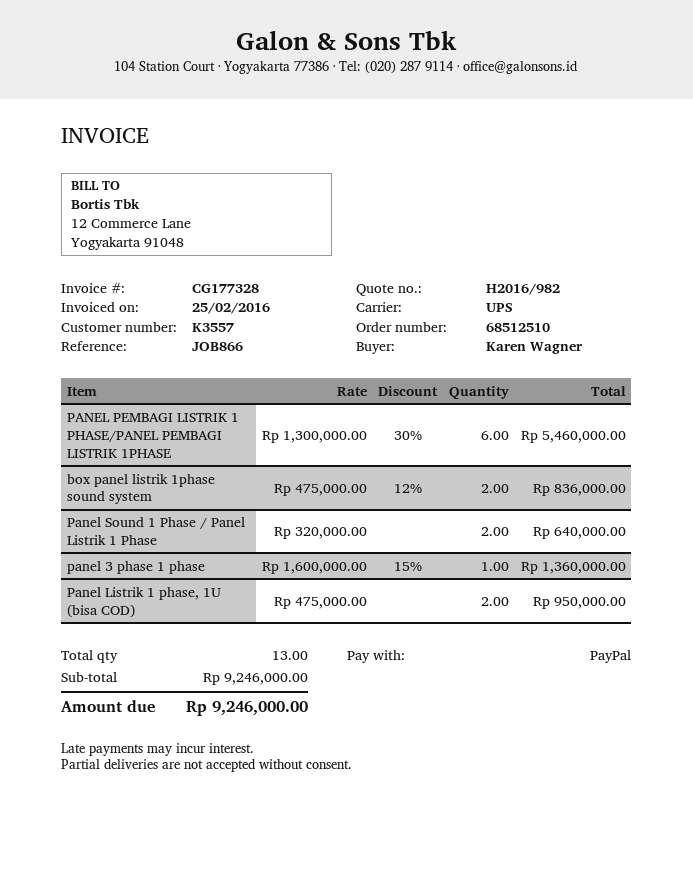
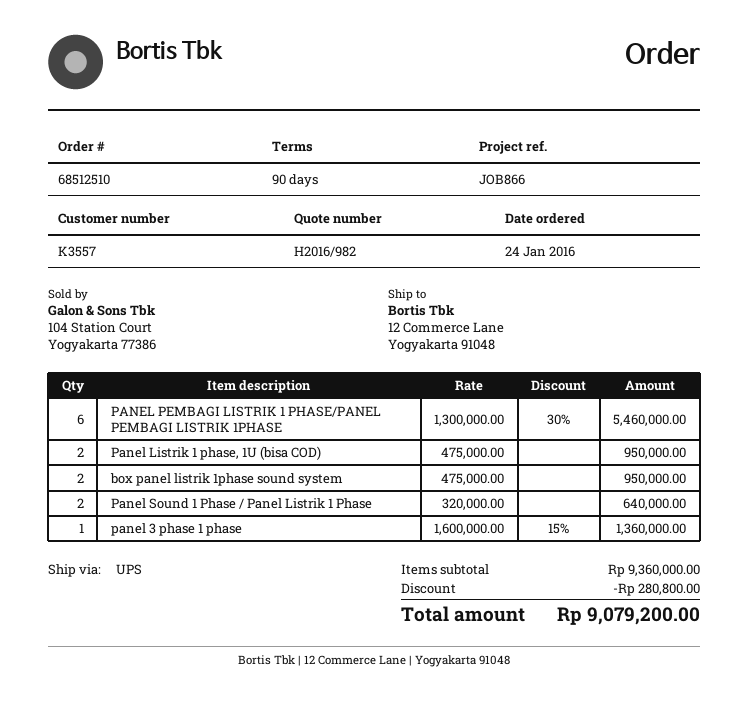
box panel listrik 1phase sound system: 2 x 475000.00 - 12% = 836000.00 -> 2 x 475000.00 = 950000.00
subtotal: 9246000.00 -> 9360000.00
discount: none -> 280800.00
total: 9246000.00 -> 9079200.00

